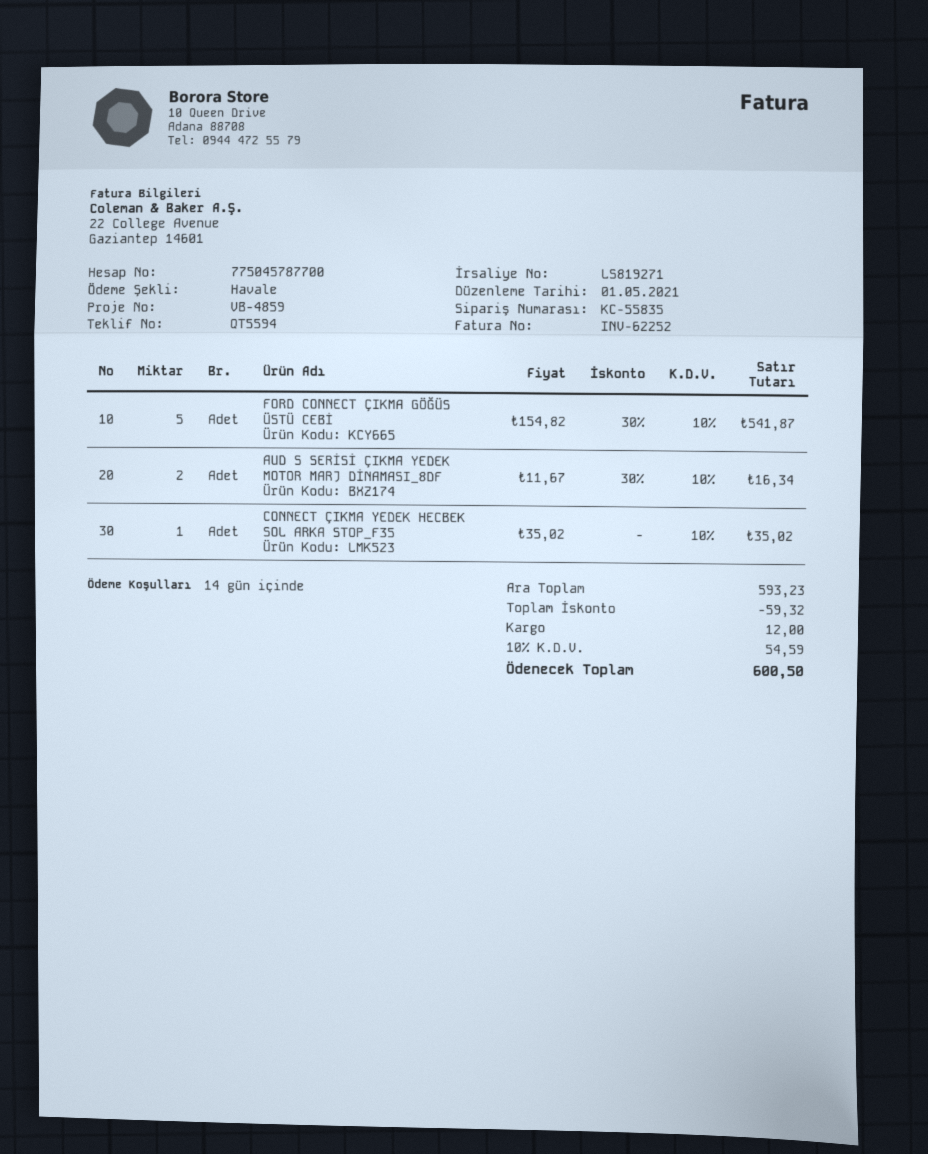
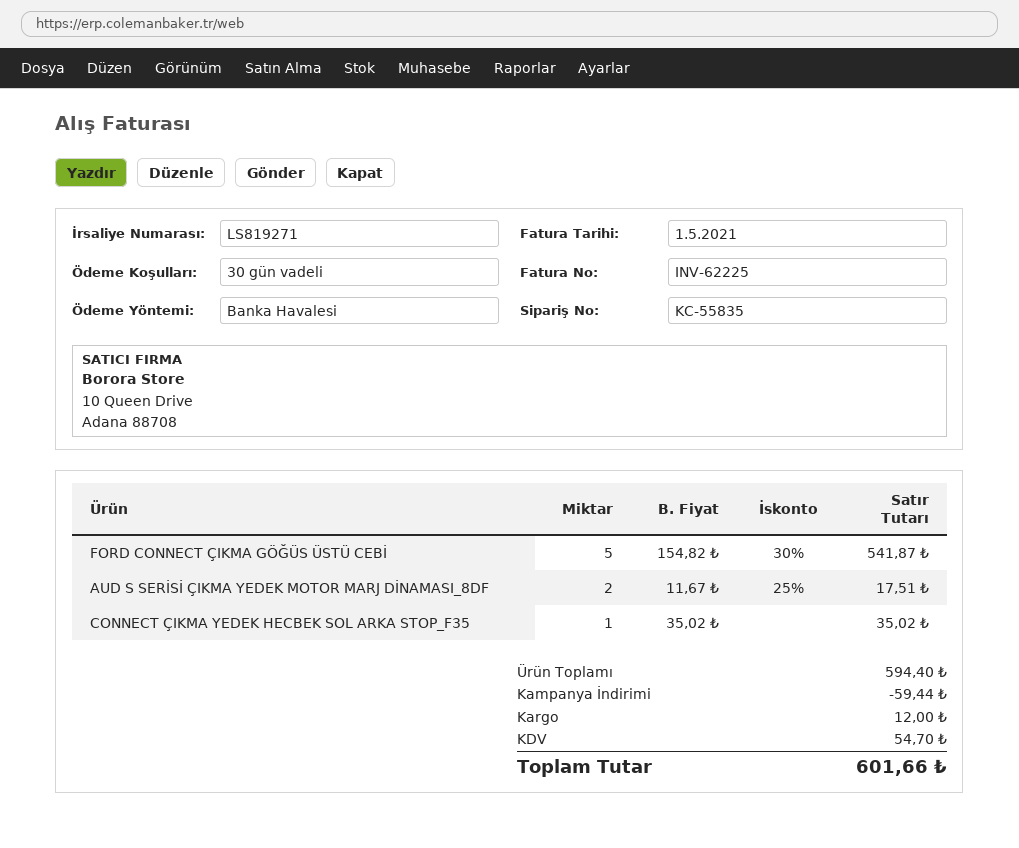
invoice number: INV-62252 -> INV-62225
payment terms: 14 days -> 30 days
AUD S SERİSİ ÇIKMA YEDEK MOTOR MARJ DİNAMASI_8DF: 2 x 11.67 - 30% = 16.34 -> 2 x 11.67 - 25% = 17.51
subtotal: 593.23 -> 594.40
discount: 59.32 -> 59.44
tax: 54.59 -> 54.70
total: 600.50 -> 601.66

